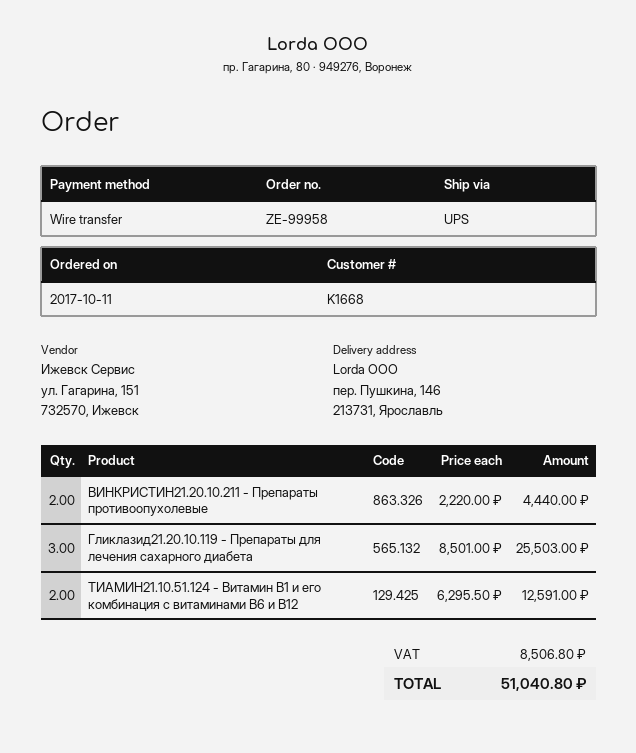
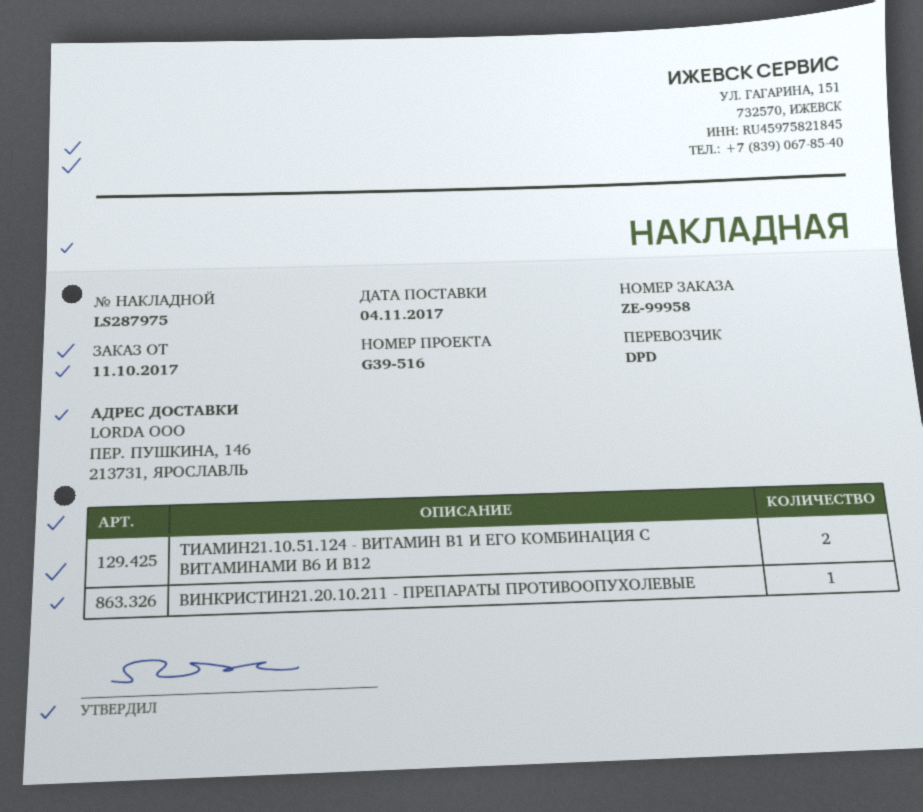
shipping method: UPS -> DPD
ВИНКРИСТИН21.20.10.211 - Препараты противоопухолевые: 2 -> 1
Гликлазид21.20.10.119 - Препараты для лечения сахарного диабета: 3 -> none

